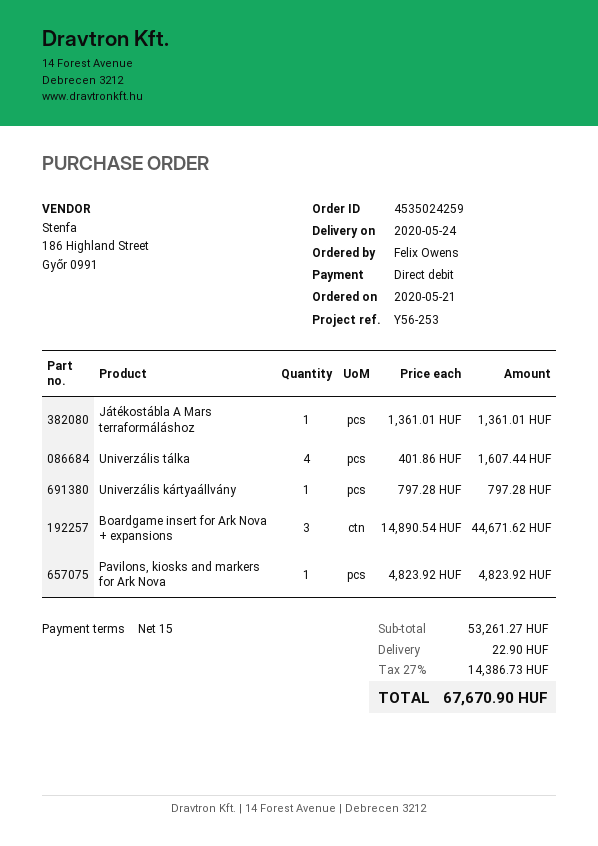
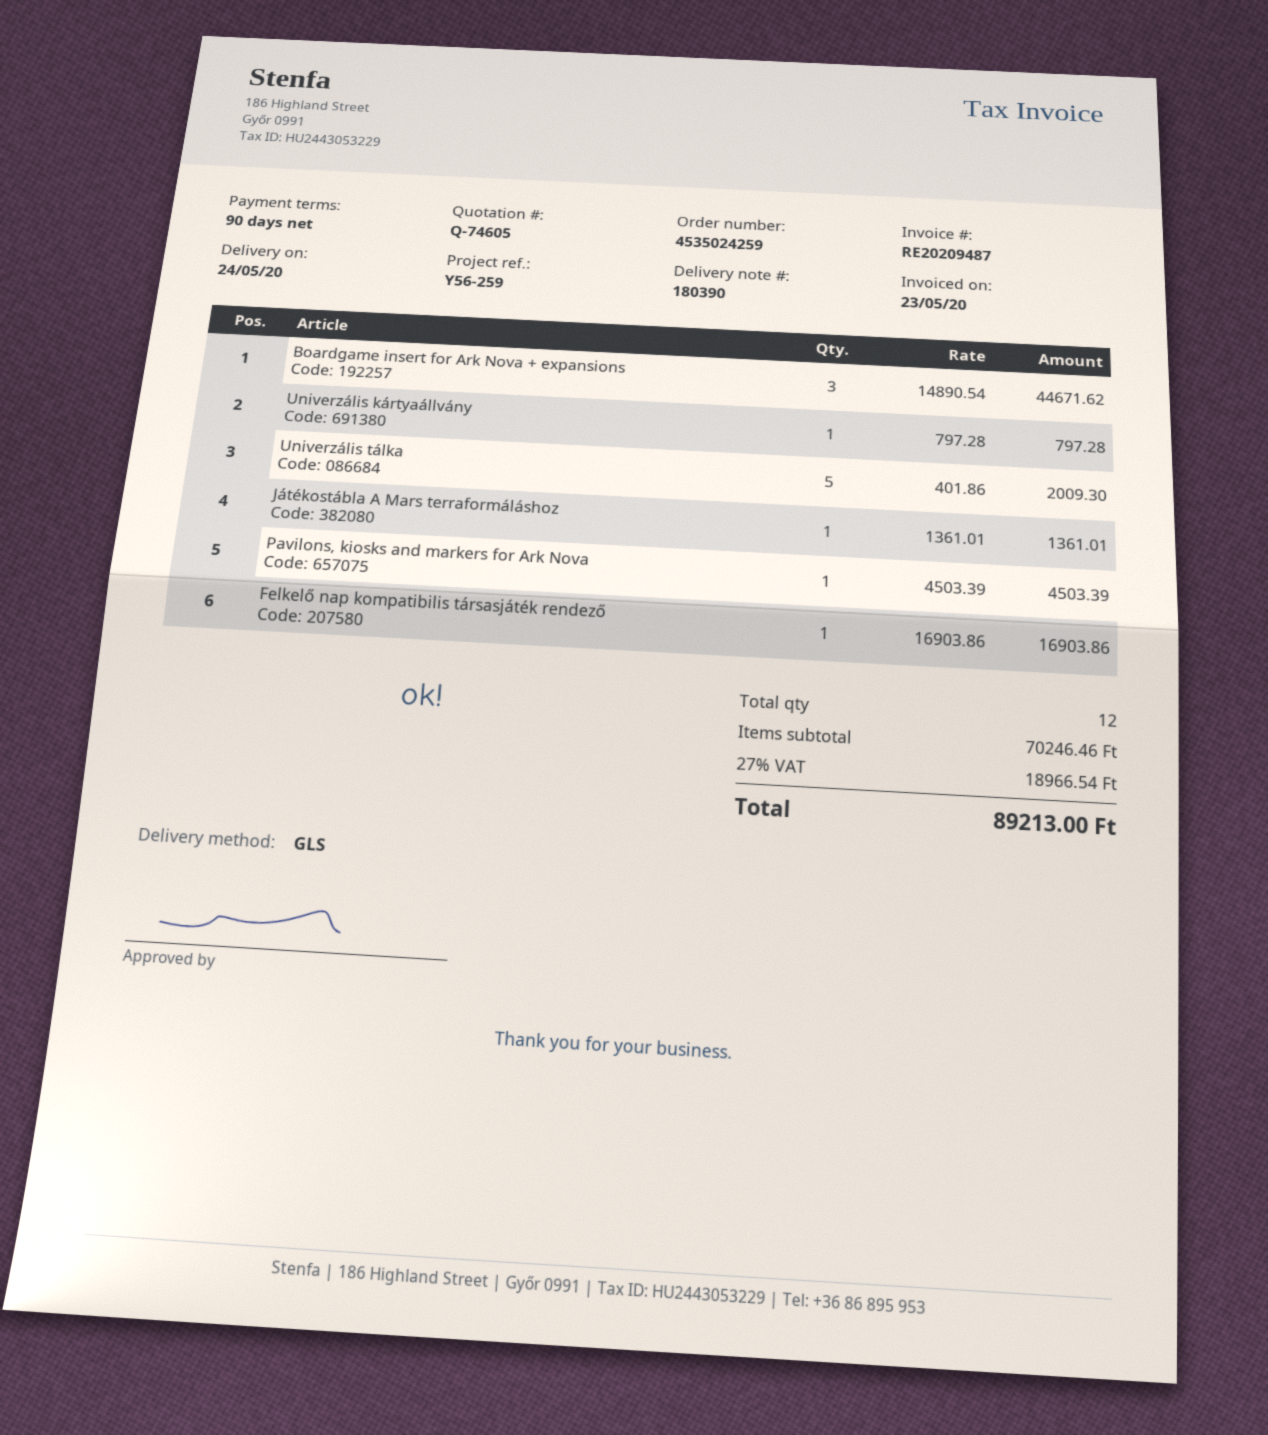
payment terms: 15 days -> 90 days
reference: Y56-253 -> Y56-259
Univerzális tálka: 4 x 401.86 = 1607.44 -> 5 x 401.86 = 2009.30
Pavilons, kiosks and markers for Ark Nova: 1 x 4823.92 = 4823.92 -> 1 x 4503.39 = 4503.39
Felkelő nap kompatibilis társasjáték rendező: none -> 1 x 16903.86 = 16903.86
subtotal: 53261.27 -> 70246.46
shipping: 22.90 -> none
tax: 27% = 14386.73 -> 27% = 18966.54
total: 67670.90 -> 89213.00

